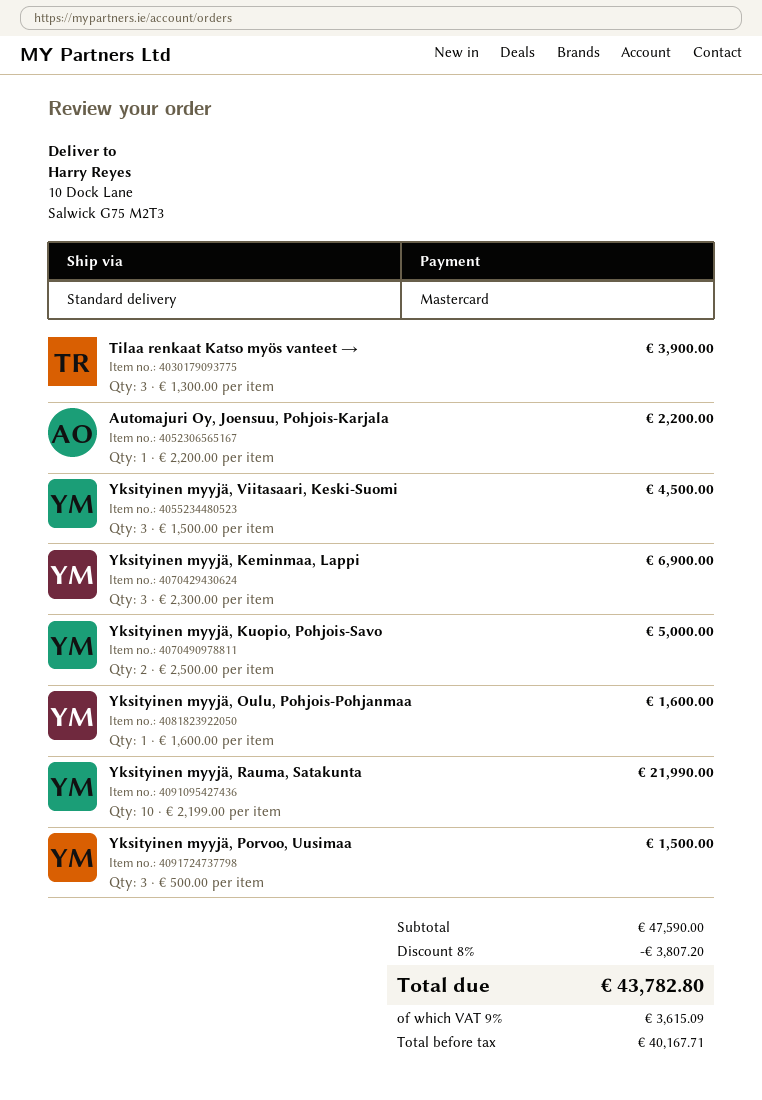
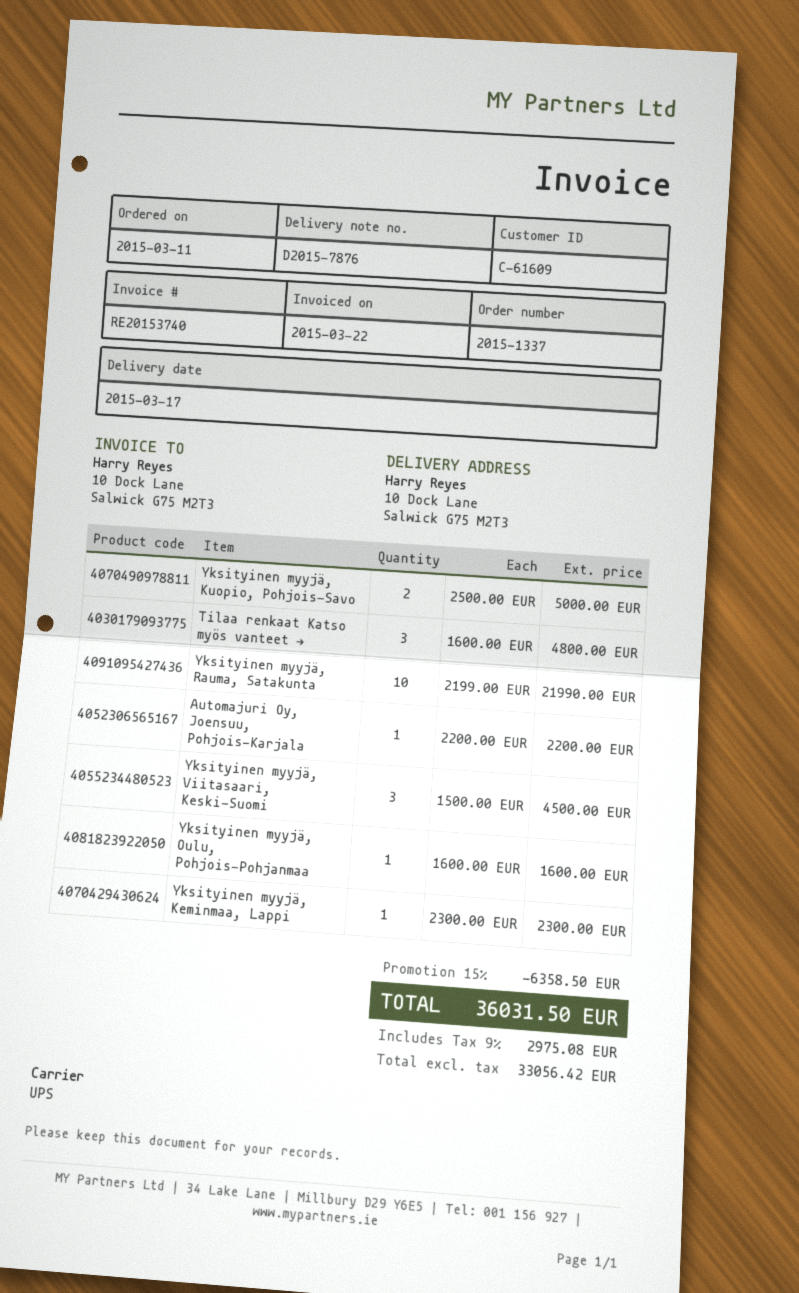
shipping method: standard -> UPS
Tilaa renkaat Katso myös vanteet →: 3 x 1300.00 = 3900.00 -> 3 x 1600.00 = 4800.00
Yksityinen myyjä, Keminmaa, Lappi: 3 x 2300.00 = 6900.00 -> 1 x 2300.00 = 2300.00
Yksityinen myyjä, Porvoo, Uusimaa: 3 x 500.00 = 1500.00 -> none
discount: 8% = 3807.20 -> 15% = 6358.50
net: 40167.71 -> 33056.42
tax: 9% = 3615.09 -> 9% = 2975.08
total: 43782.80 -> 36031.50

